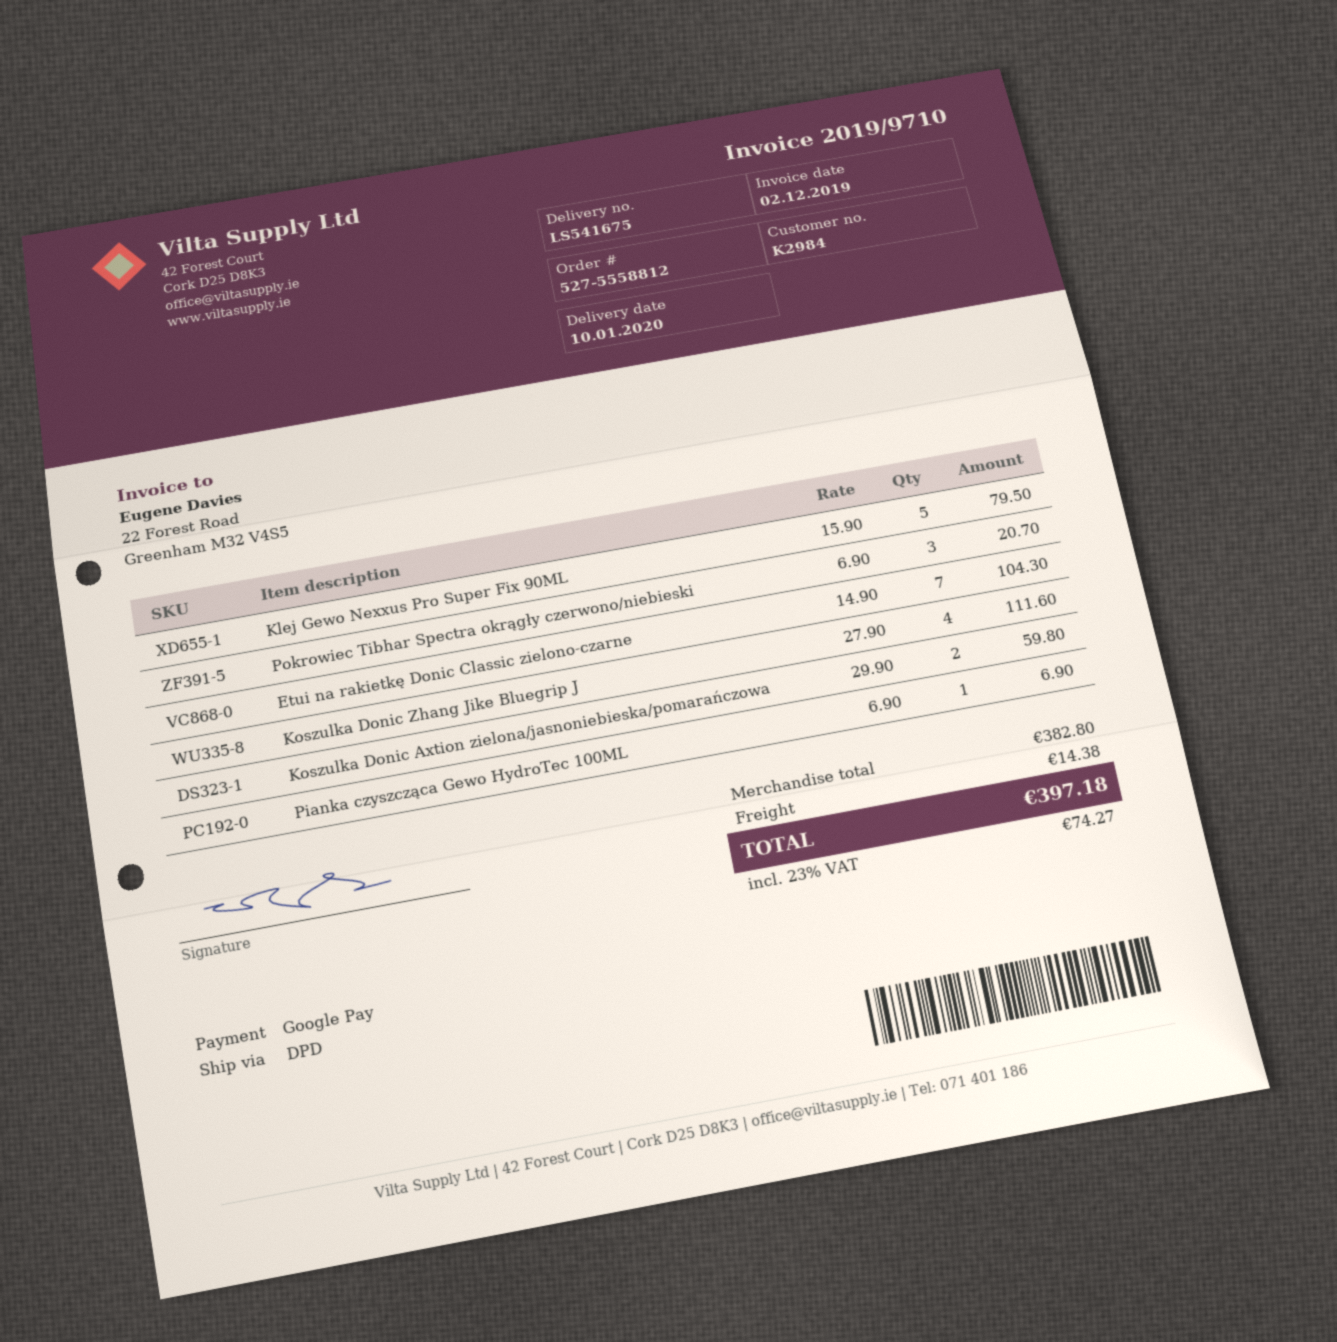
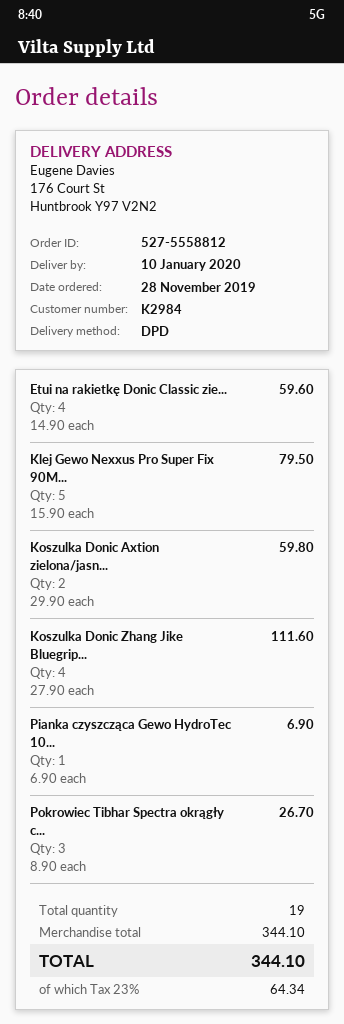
Pokrowiec Tibhar Spectra okrągły czerwono/niebieski: 3 x 6.90 = 20.70 -> 3 x 8.90 = 26.70
Etui na rakietkę Donic Classic zielono-czarne: 7 x 14.90 = 104.30 -> 4 x 14.90 = 59.60
subtotal: 382.80 -> 344.10
shipping: 14.38 -> none
tax: 23% = 74.27 -> 23% = 64.34
total: 397.18 -> 344.10

